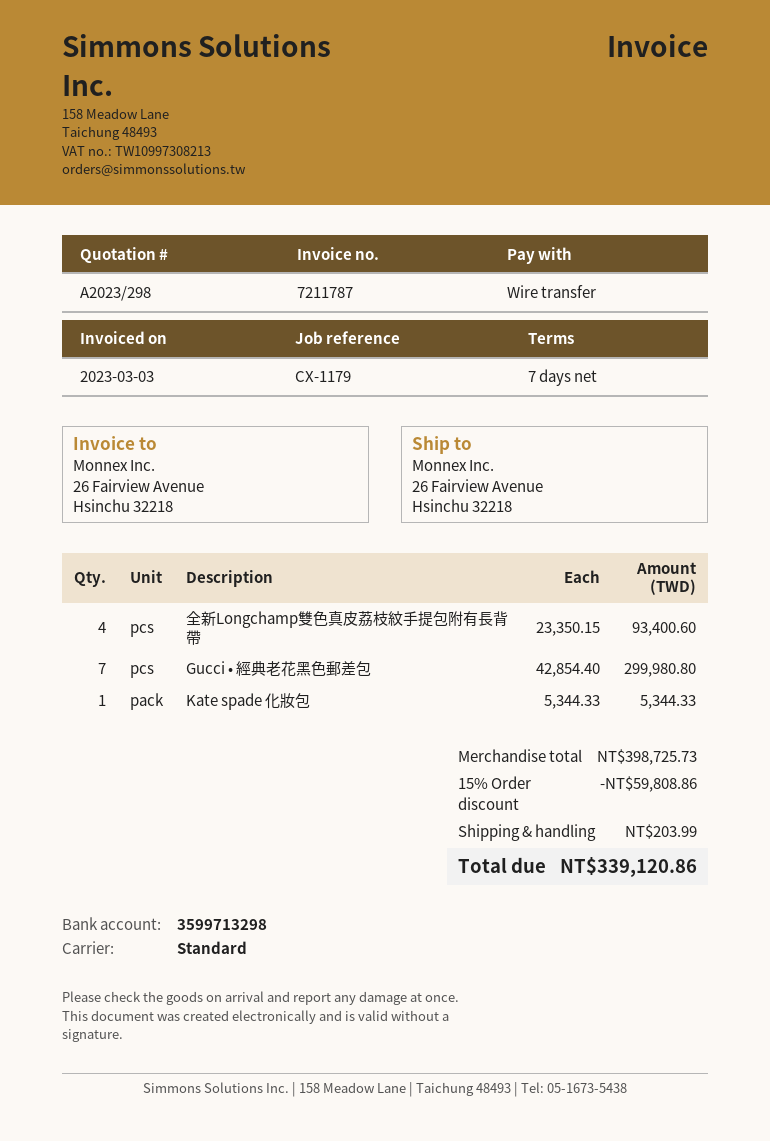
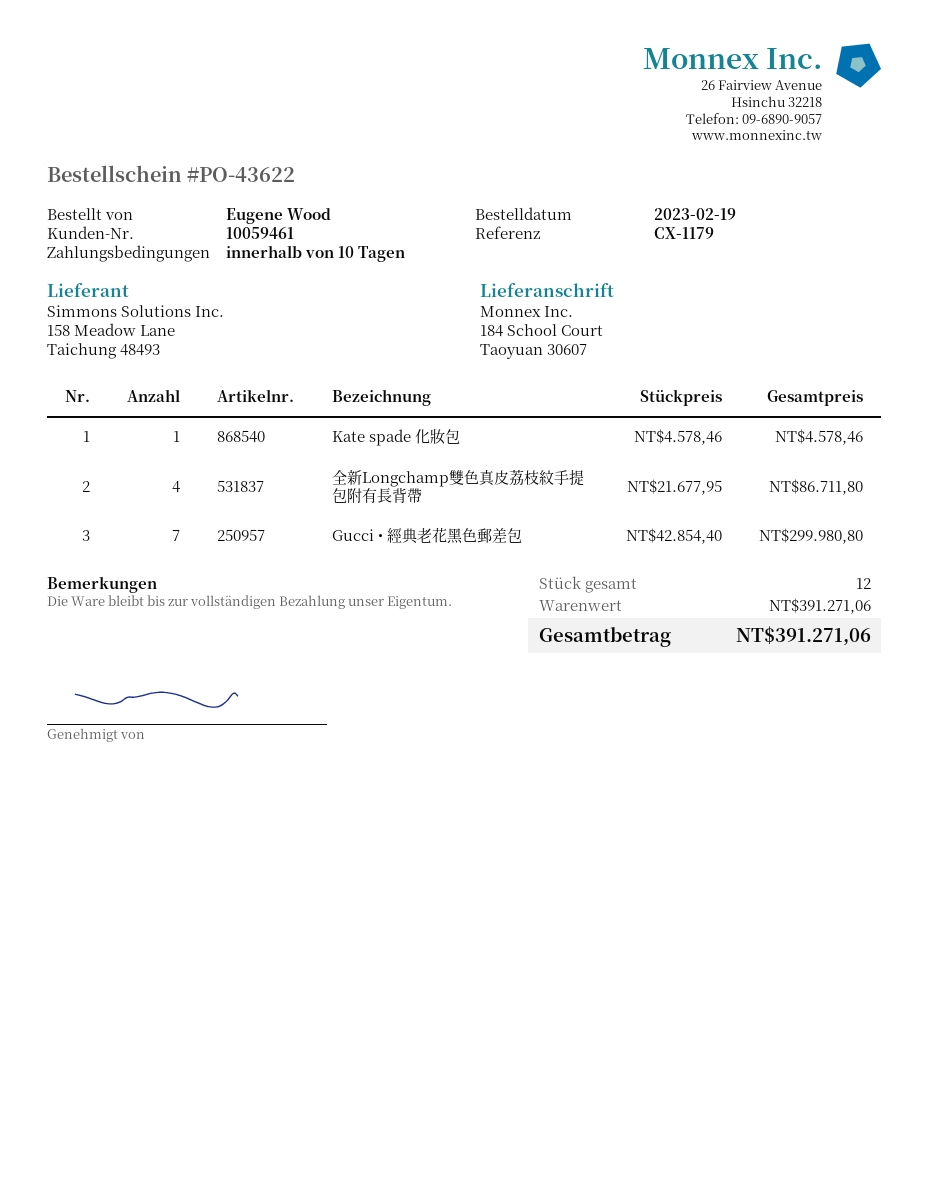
payment terms: 7 days -> 10 days
ship to: 26 Fairview Avenue, Hsinchu 32218 -> 184 School Court, Taoyuan 30607
全新Longchamp雙色真皮荔枝紋手提包附有長背帶: 4 x 23350.15 = 93400.60 -> 4 x 21677.95 = 86711.80
Kate spade 化妝包: 1 x 5344.33 = 5344.33 -> 1 x 4578.46 = 4578.46
subtotal: 398725.73 -> 391271.06
discount: 15% = 59808.86 -> none
shipping: 203.99 -> none
total: 339120.86 -> 391271.06

